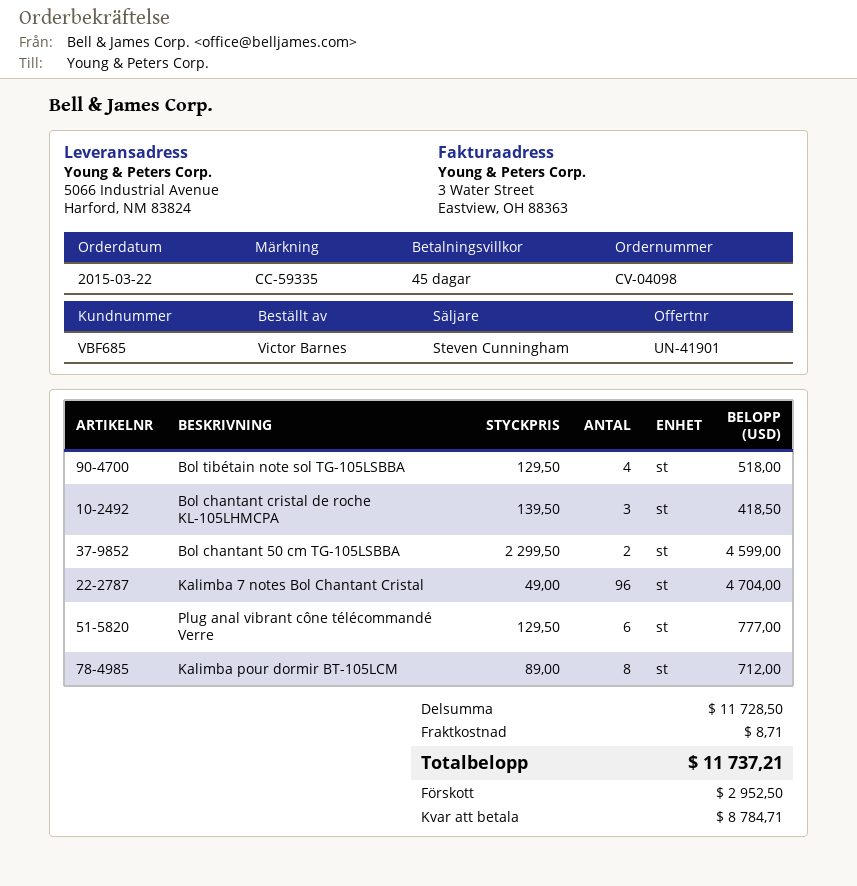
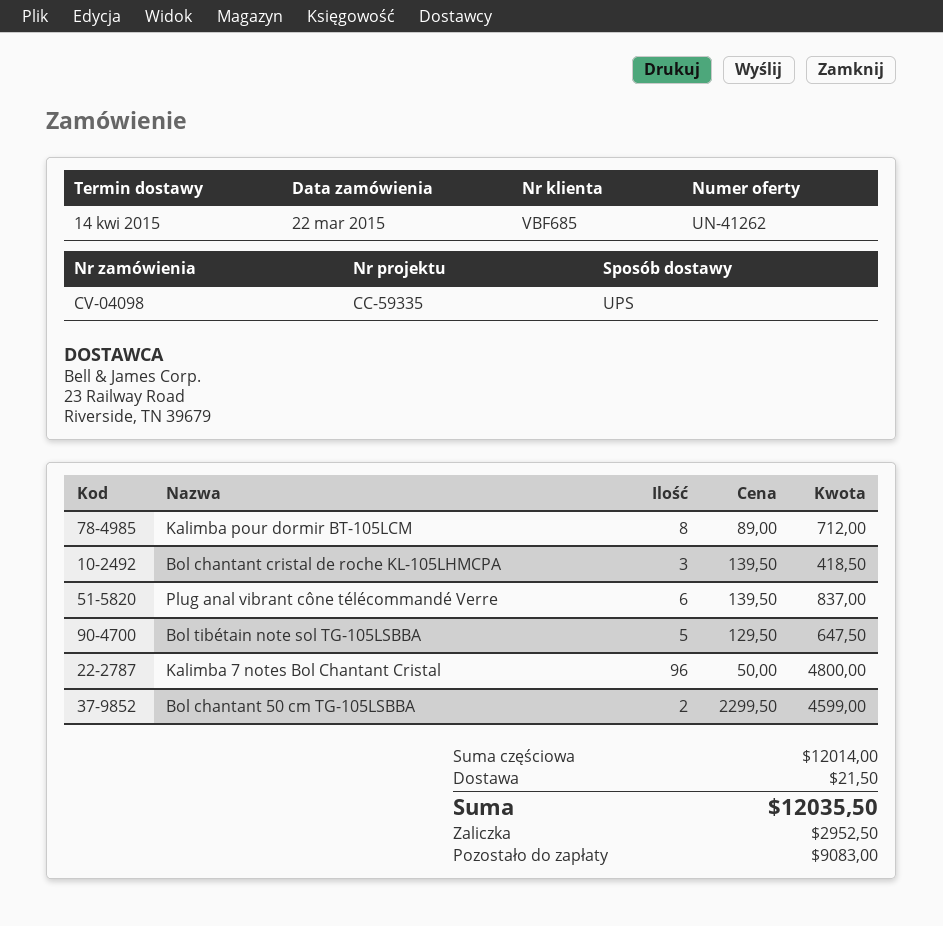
quote number: UN-41901 -> UN-41262
Bol tibétain note sol TG-105LSBBA: 4 x 129.50 = 518.00 -> 5 x 129.50 = 647.50
Kalimba 7 notes Bol Chantant Cristal: 96 x 49.00 = 4704.00 -> 96 x 50.00 = 4800.00
Plug anal vibrant cône télécommandé Verre: 6 x 129.50 = 777.00 -> 6 x 139.50 = 837.00
subtotal: 11728.50 -> 12014.00
shipping: 8.71 -> 21.50
total: 11737.21 -> 12035.50
balance: 8784.71 -> 9083.00

